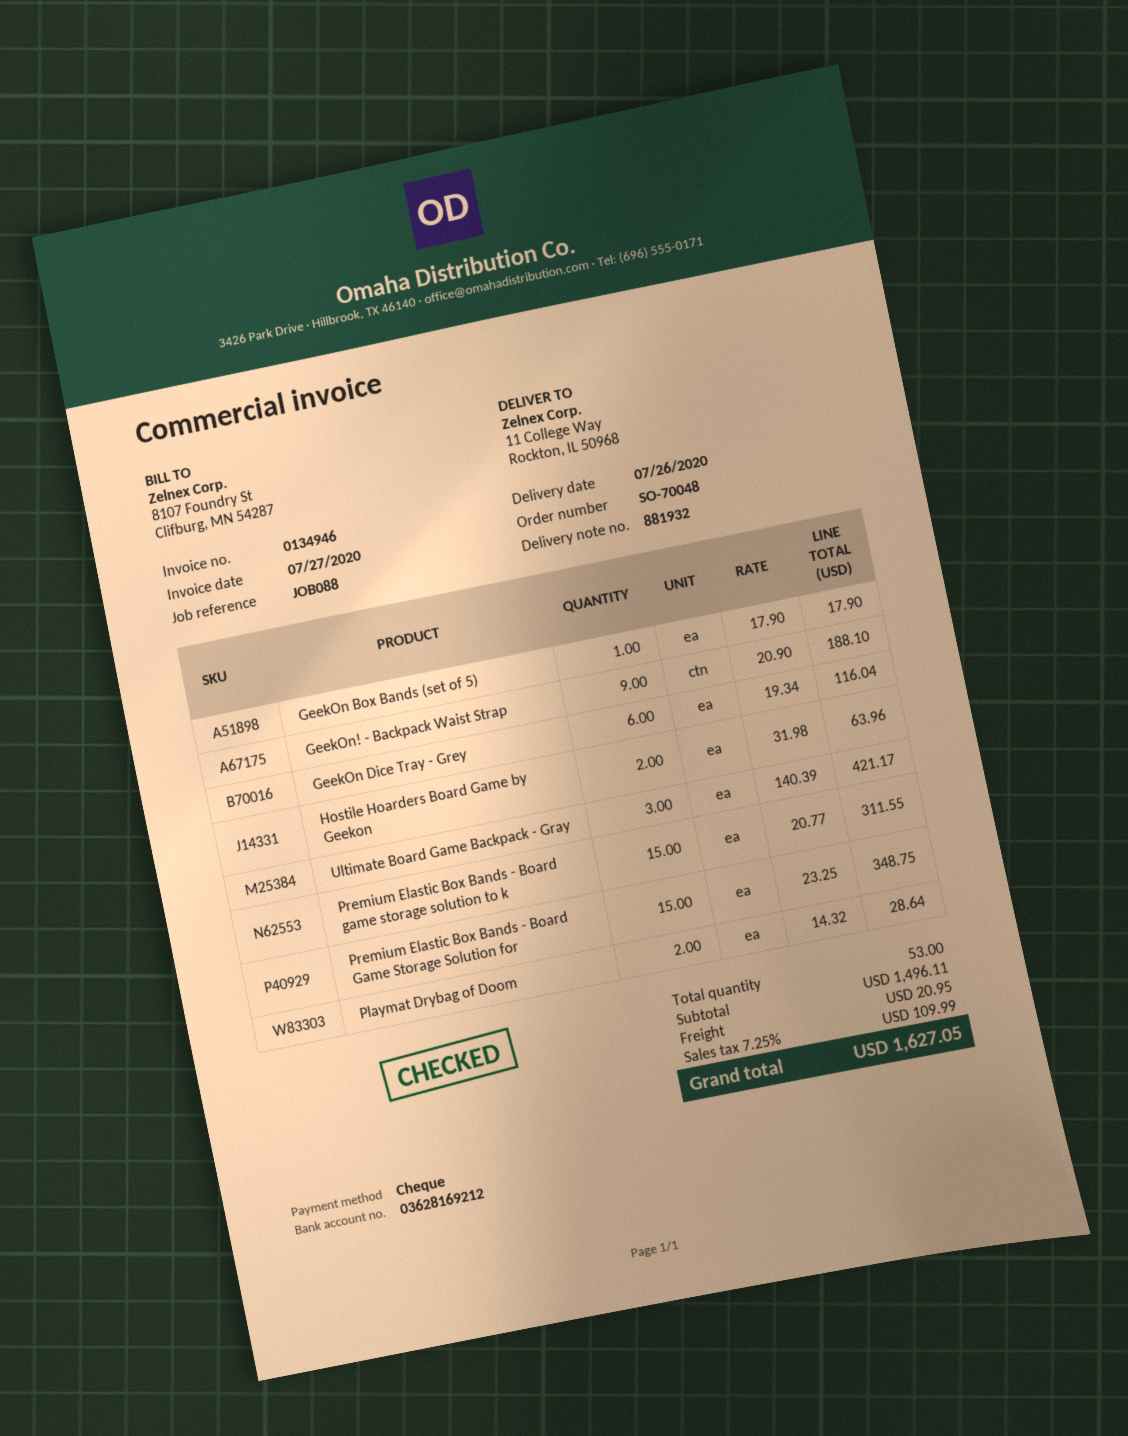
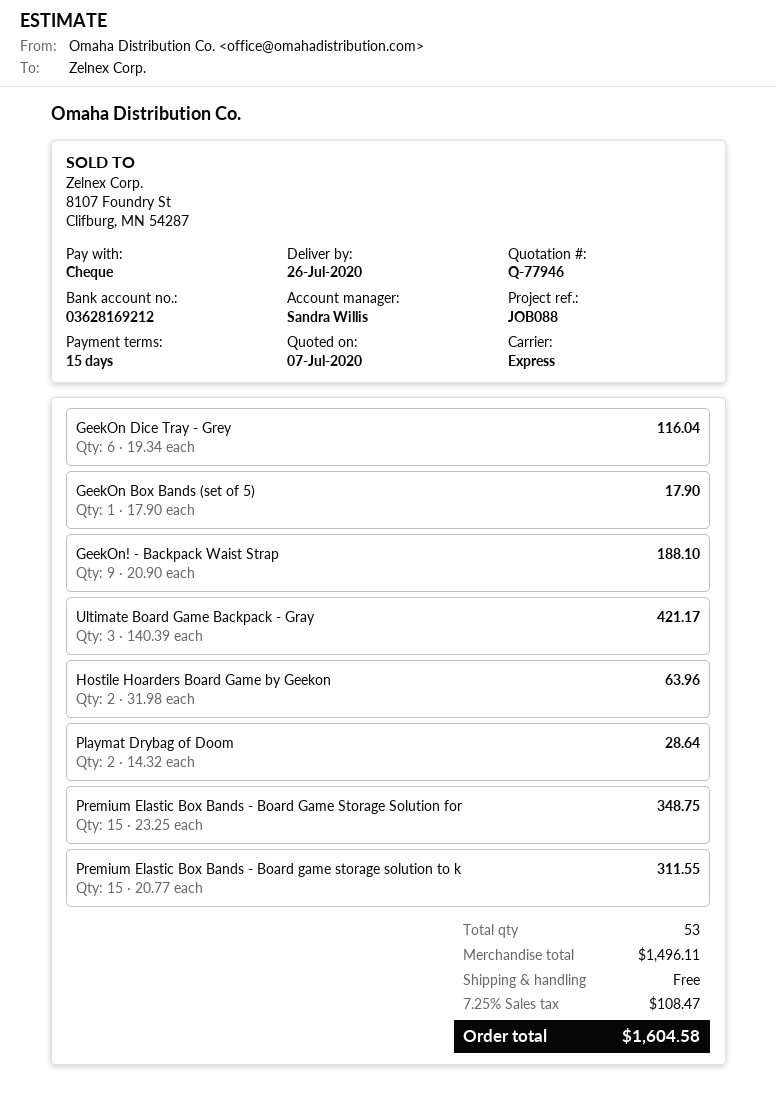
shipping: 20.95 -> 0.00
tax: 7.25% = 109.99 -> 7.25% = 108.47
total: 1627.05 -> 1604.58

